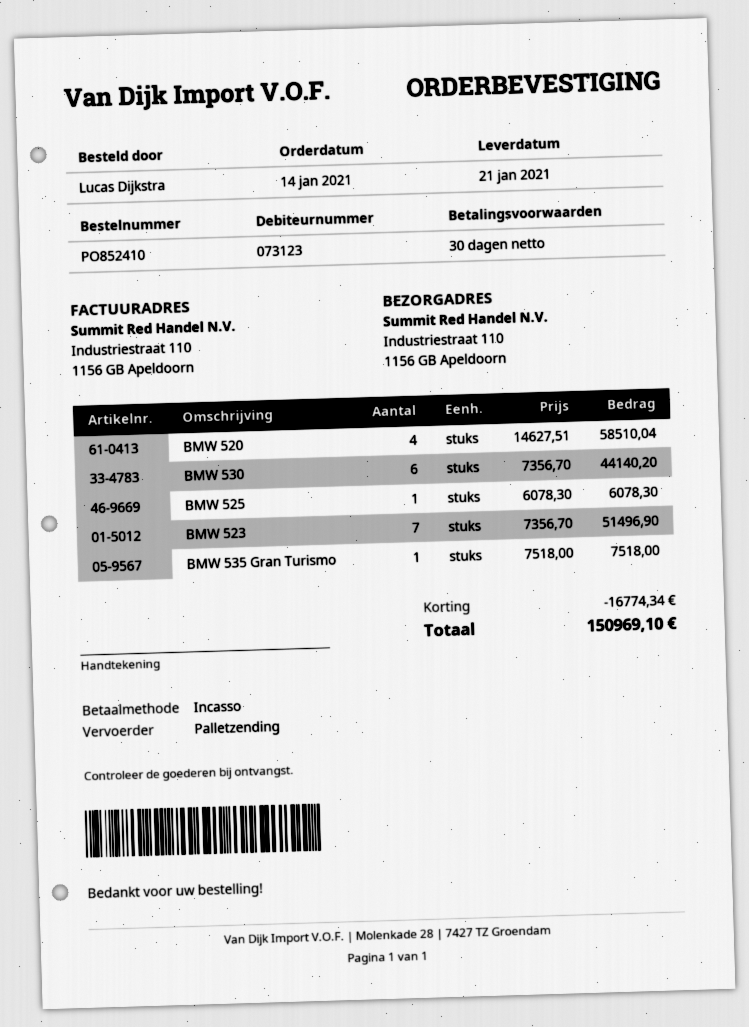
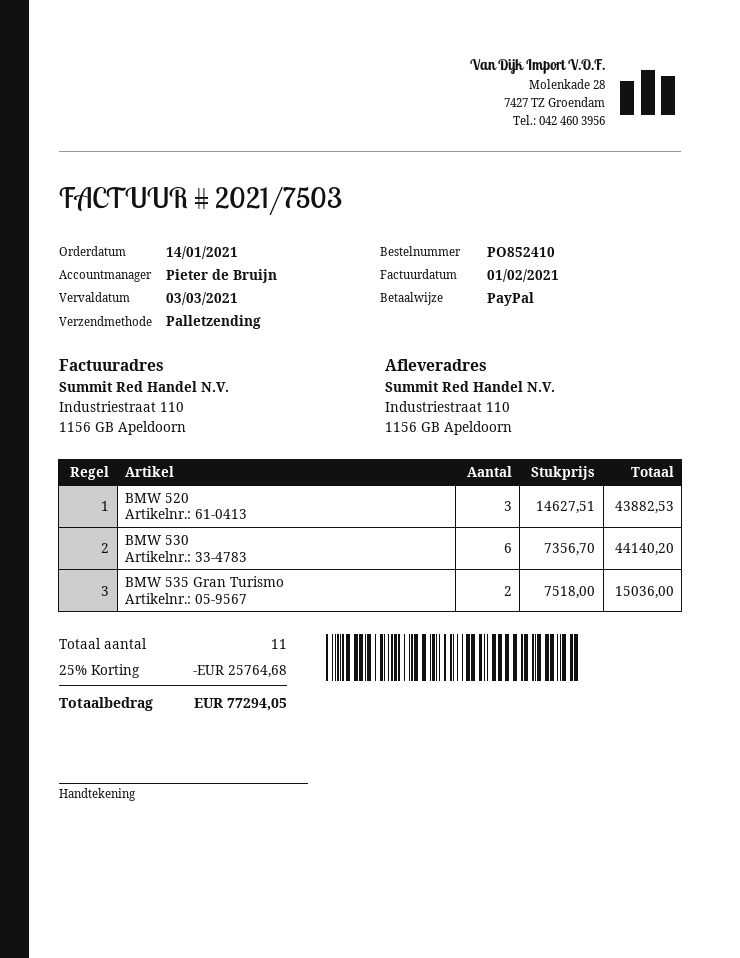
payment method: direct debit -> PayPal
BMW 520: 4 x 14627.51 = 58510.04 -> 3 x 14627.51 = 43882.53
BMW 525: 1 x 6078.30 = 6078.30 -> none
BMW 523: 7 x 7356.70 = 51496.90 -> none
BMW 535 Gran Turismo: 1 x 7518.00 = 7518.00 -> 2 x 7518.00 = 15036.00
discount: 16774.34 -> 25764.68
total: 150969.10 -> 77294.05

